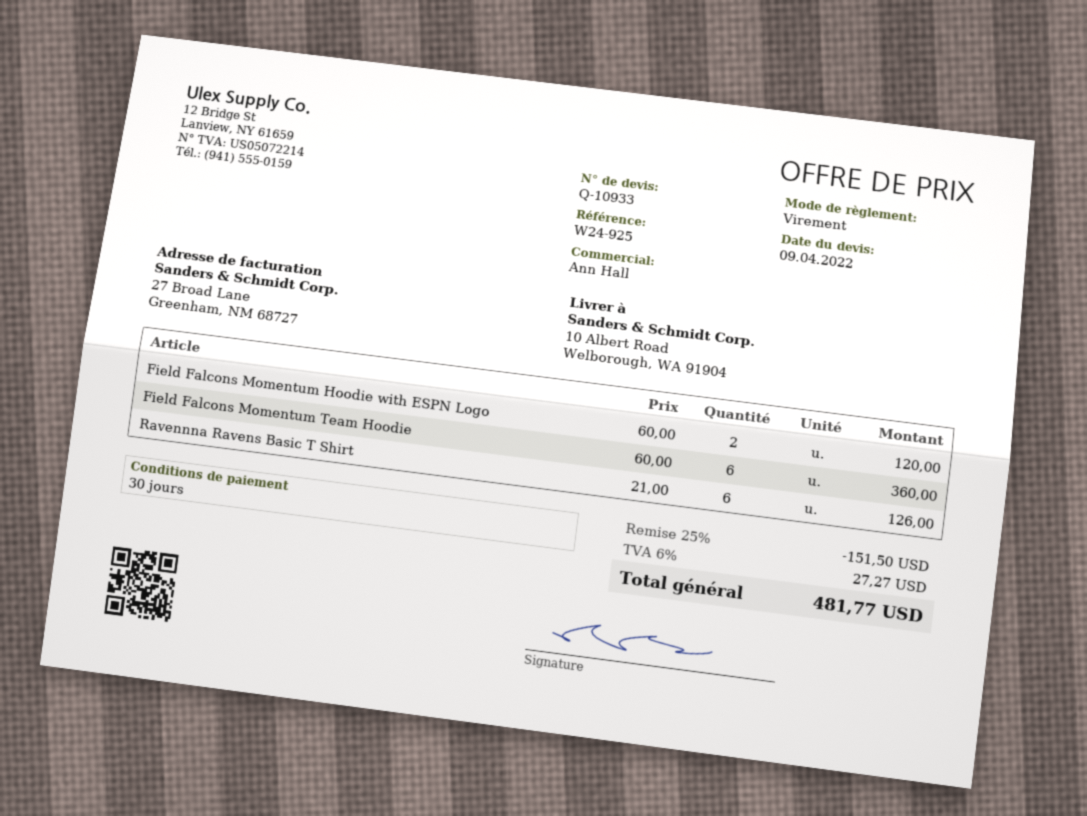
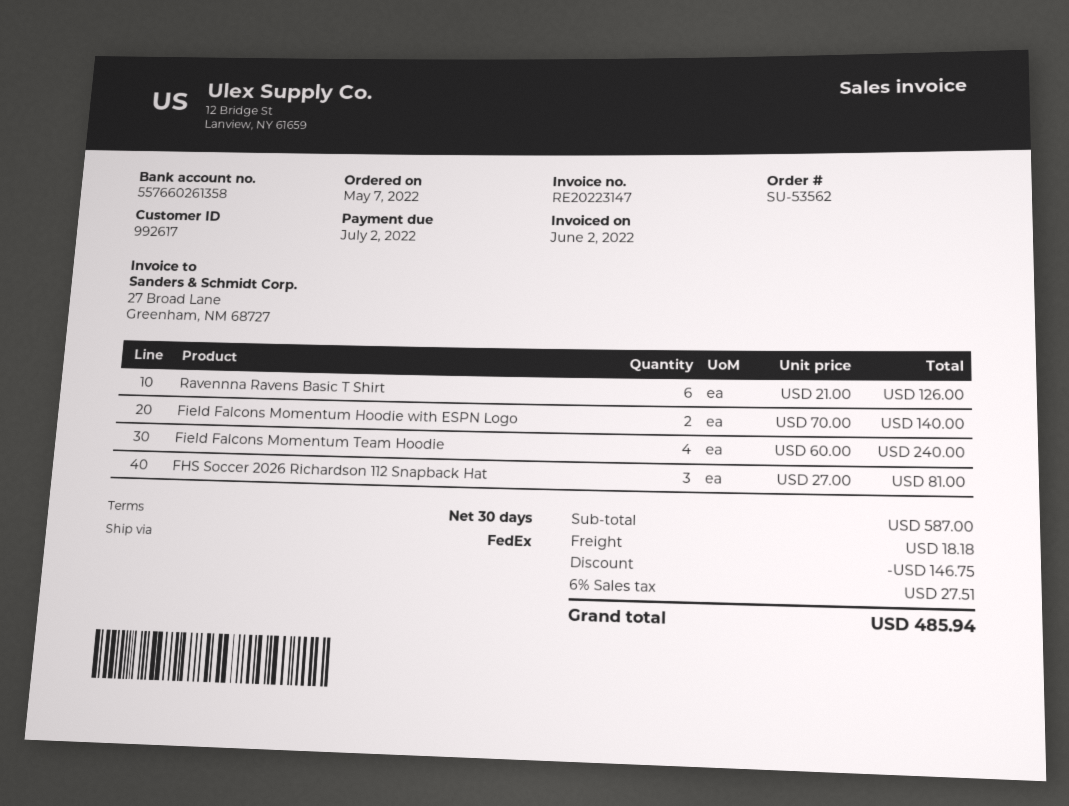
Field Falcons Momentum Hoodie with ESPN Logo: 2 x 60.00 = 120.00 -> 2 x 70.00 = 140.00
Field Falcons Momentum Team Hoodie: 6 x 60.00 = 360.00 -> 4 x 60.00 = 240.00
FHS Soccer 2026 Richardson 112 Snapback Hat: none -> 3 x 27.00 = 81.00
discount: 151.50 -> 146.75
shipping: none -> 18.18
tax: 6% = 27.27 -> 6% = 27.51
total: 481.77 -> 485.94

